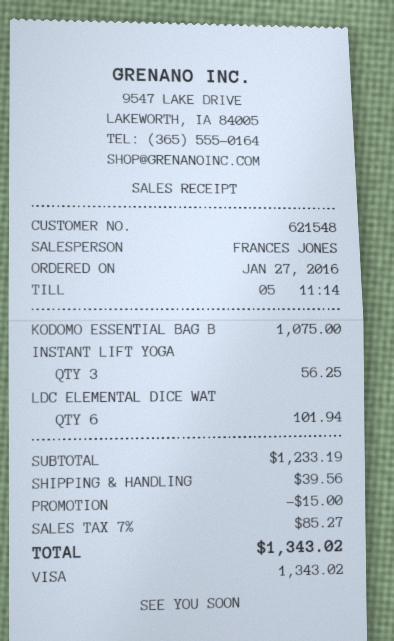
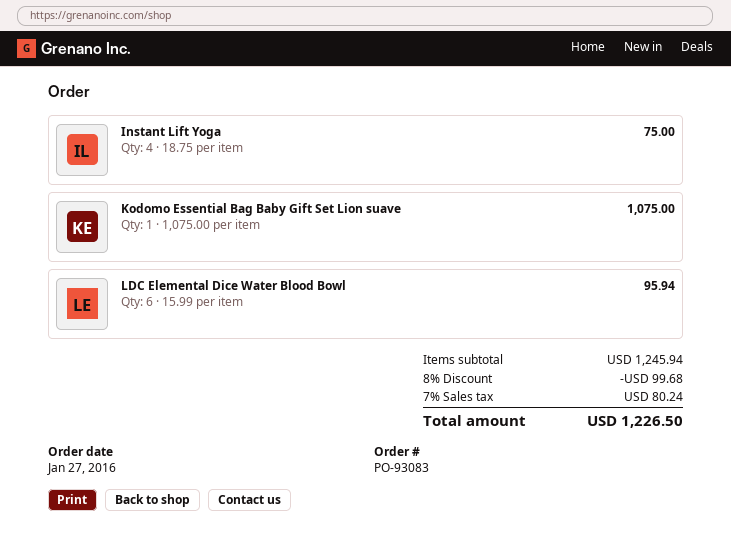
INSTANT LIFT YOGA: 3 for 56.25 -> 4 for 75.00
LDC ELEMENTAL DICE WAT: 6 for 101.94 -> 6 for 95.94
subtotal: 1233.19 -> 1245.94
discount: 15.00 -> 99.68
shipping: 39.56 -> none
tax: 7% = 85.27 -> 7% = 80.24
total: 1343.02 -> 1226.50

